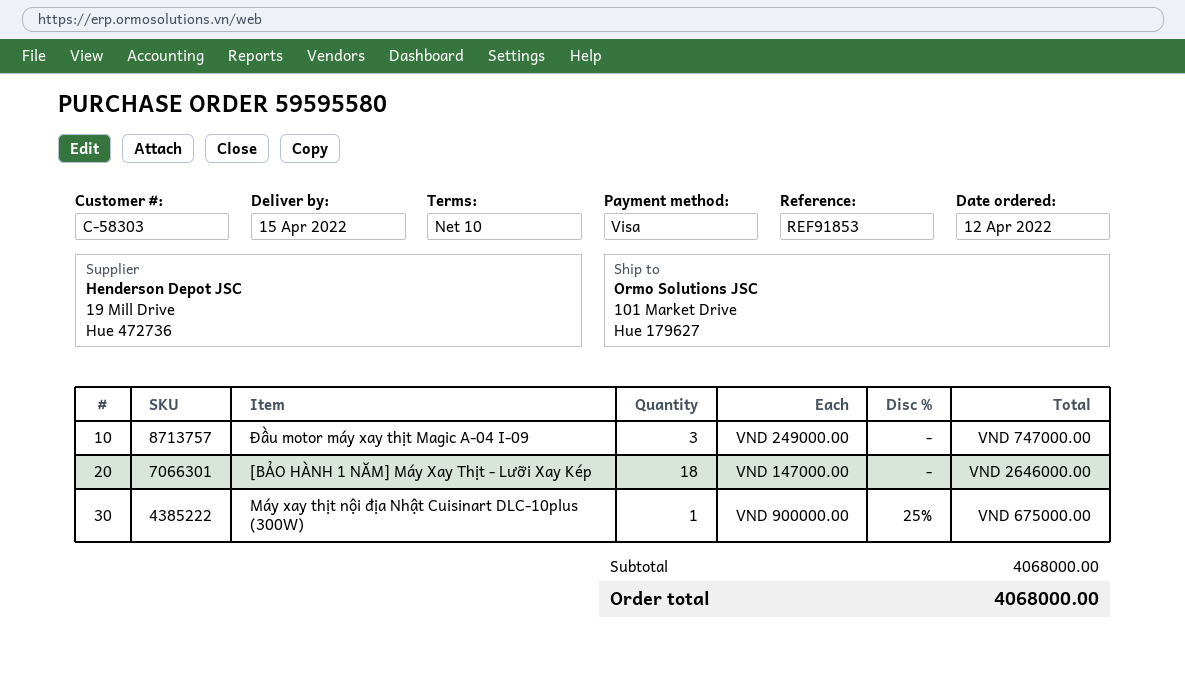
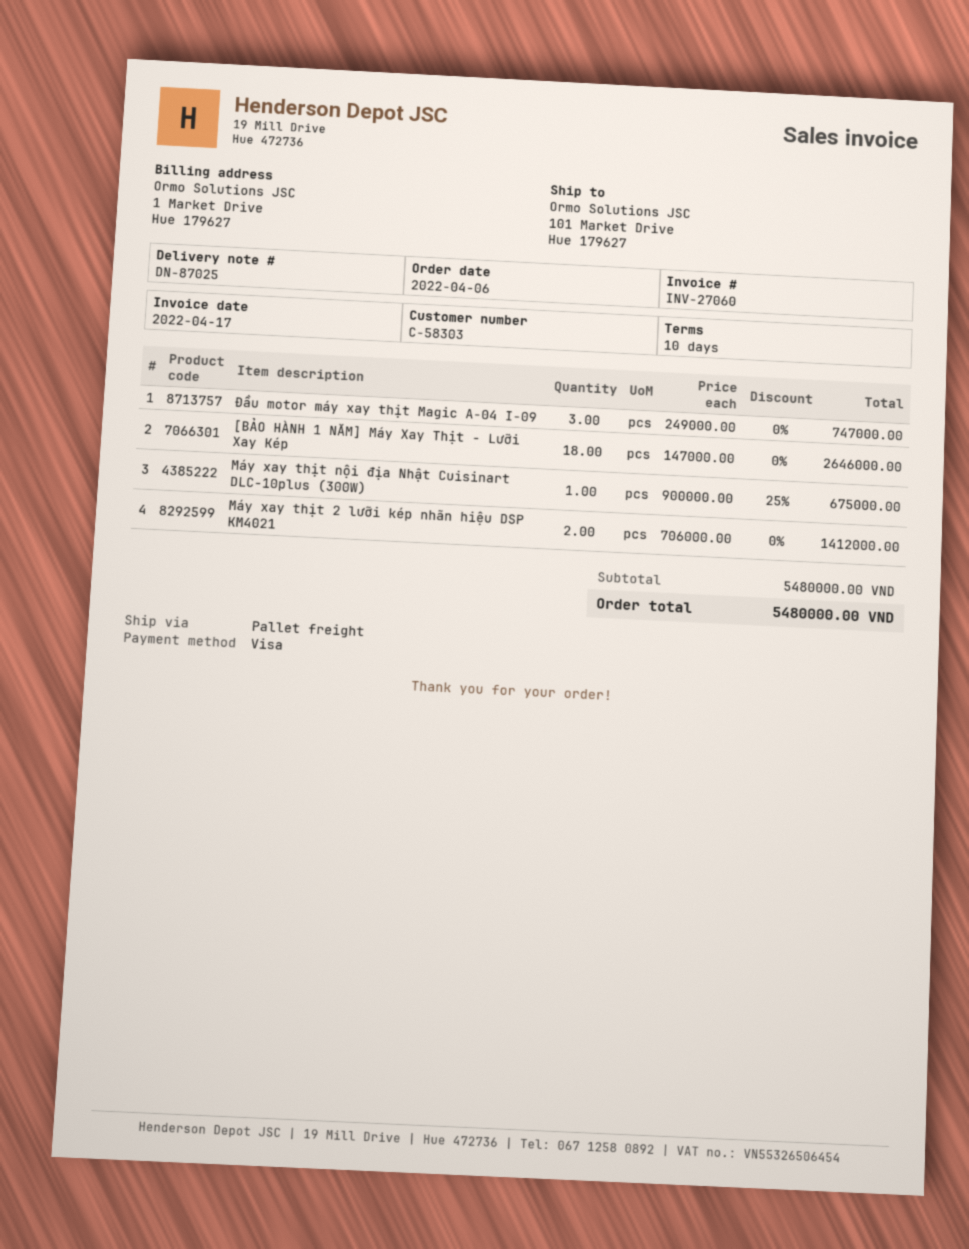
order date: 2022-04-12 -> 2022-04-06
Máy xay thịt 2 lưỡi kép nhãn hiệu DSP KM4021: none -> 2 x 706000.00 = 1412000.00
subtotal: 4068000.00 -> 5480000.00
total: 4068000.00 -> 5480000.00

